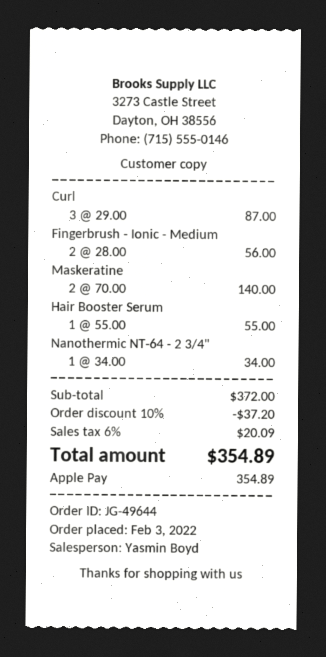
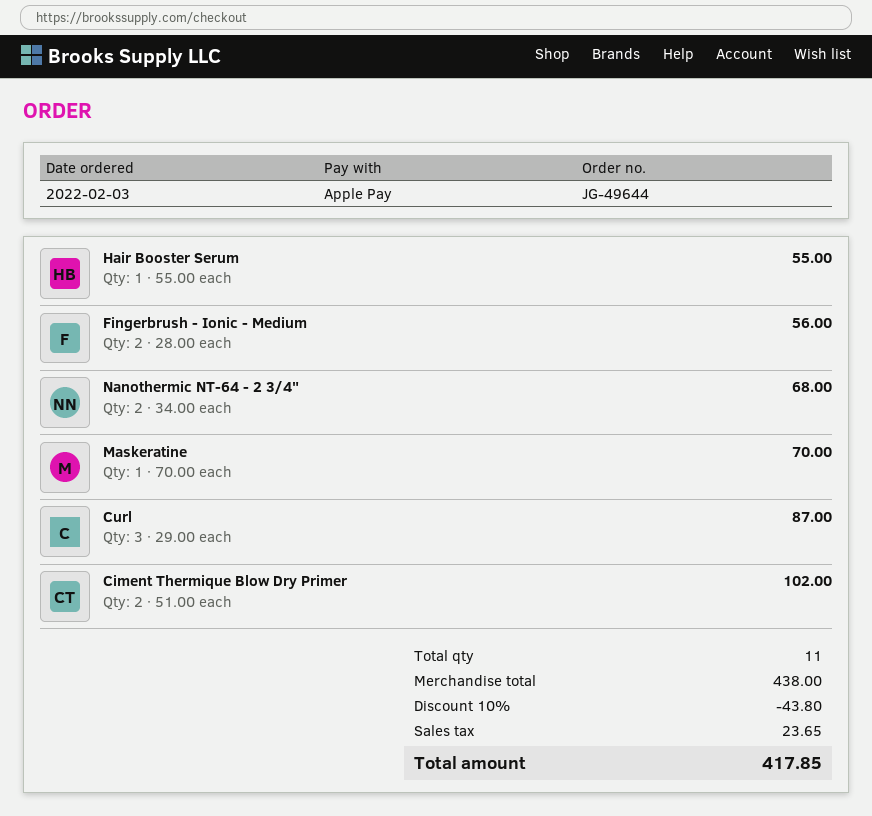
Maskeratine: 2 x 70.00 = 140.00 -> 1 x 70.00 = 70.00
Nanothermic NT-64 - 2 3/4": 1 x 34.00 = 34.00 -> 2 x 34.00 = 68.00
Ciment Thermique Blow Dry Primer: none -> 2 x 51.00 = 102.00
subtotal: 372.00 -> 438.00
discount: 10% = 37.20 -> 10% = 43.80
tax: 20.09 -> 23.65
total: 354.89 -> 417.85

